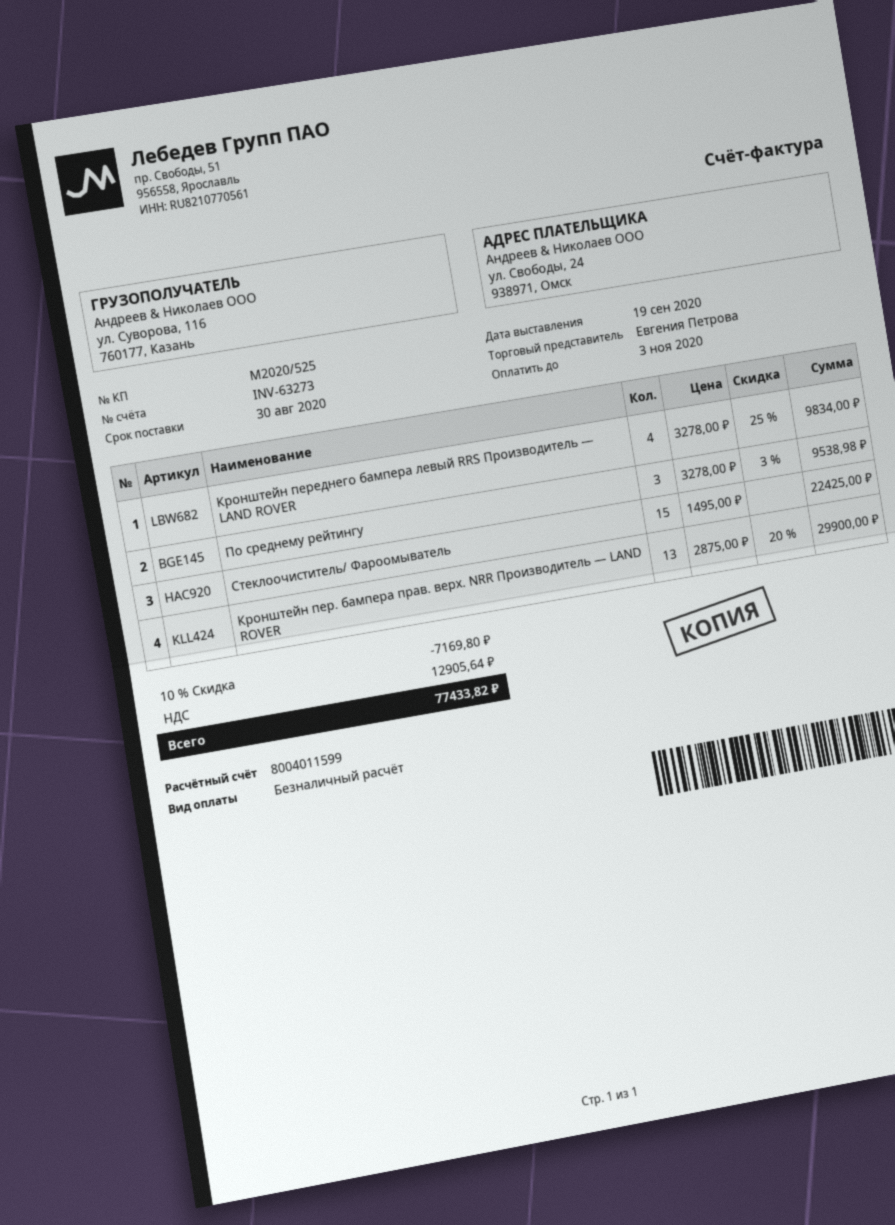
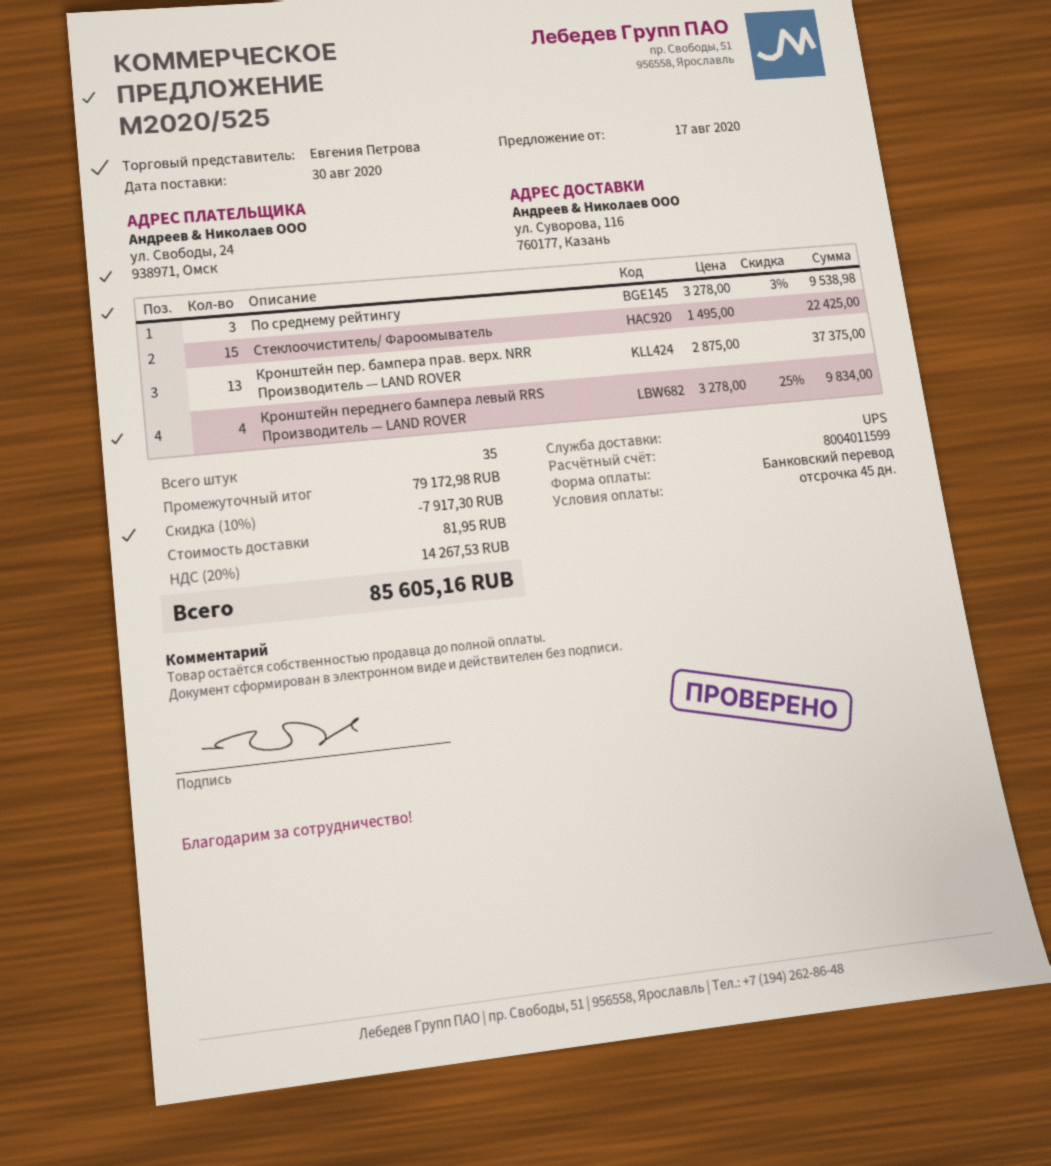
Кронштейн пер. бампера прав. верх. NRR Производитель — LAND ROVER: 13 x 2875.00 - 20% = 29900.00 -> 13 x 2875.00 = 37375.00
discount: 10% = 7169.80 -> 10% = 7917.30
shipping: none -> 81.95
tax: 12905.64 -> 14267.53
total: 77433.82 -> 85605.16

